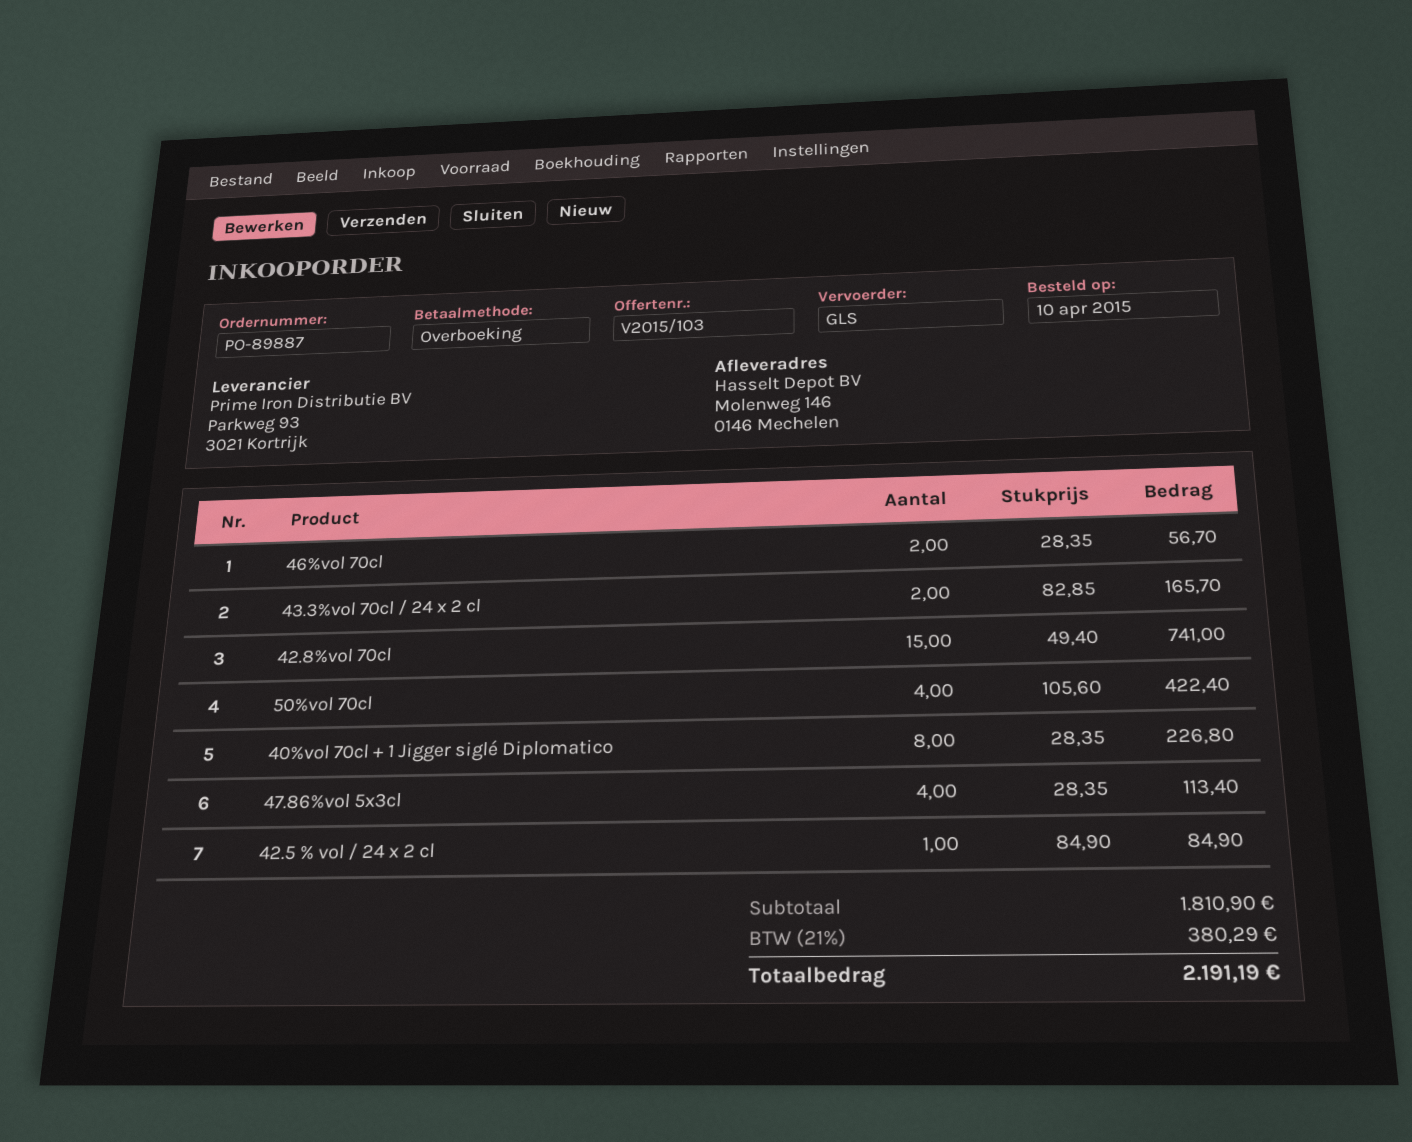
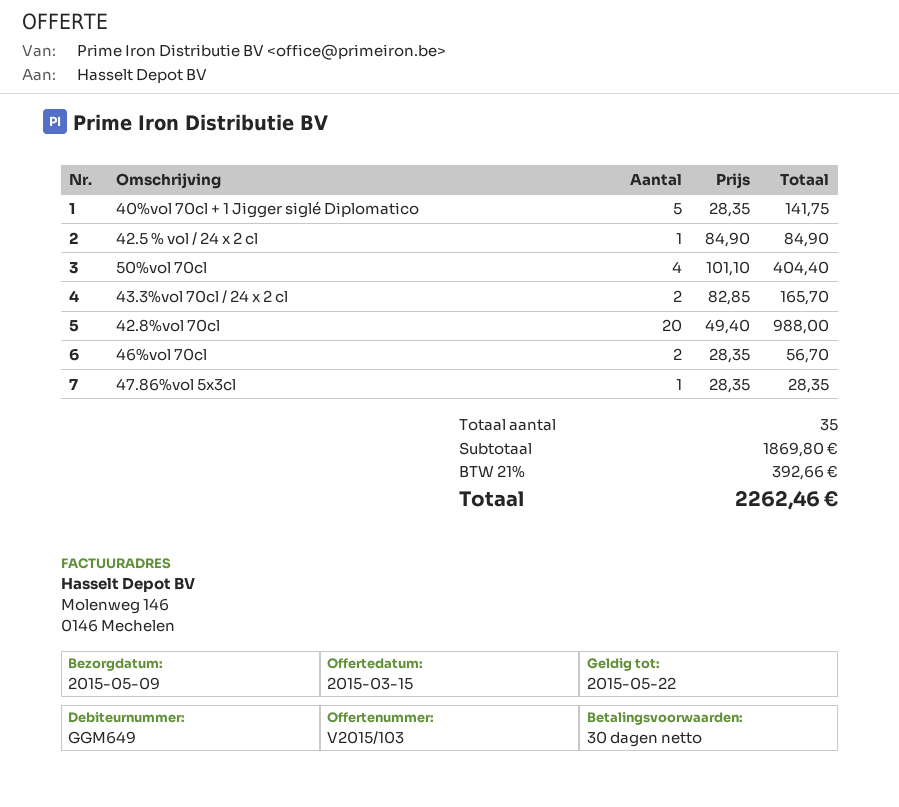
42.8%vol 70cl: 15 x 49.40 = 741.00 -> 20 x 49.40 = 988.00
50%vol 70cl: 4 x 105.60 = 422.40 -> 4 x 101.10 = 404.40
40%vol 70cl + 1 Jigger siglé Diplomatico: 8 x 28.35 = 226.80 -> 5 x 28.35 = 141.75
47.86%vol 5x3cl: 4 x 28.35 = 113.40 -> 1 x 28.35 = 28.35
subtotal: 1810.90 -> 1869.80
tax: 21% = 380.29 -> 21% = 392.66
total: 2191.19 -> 2262.46

